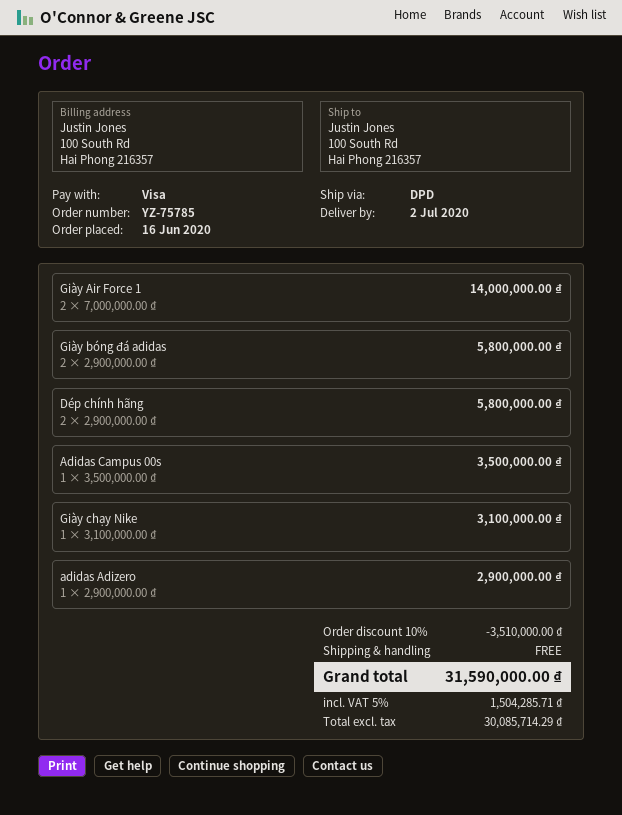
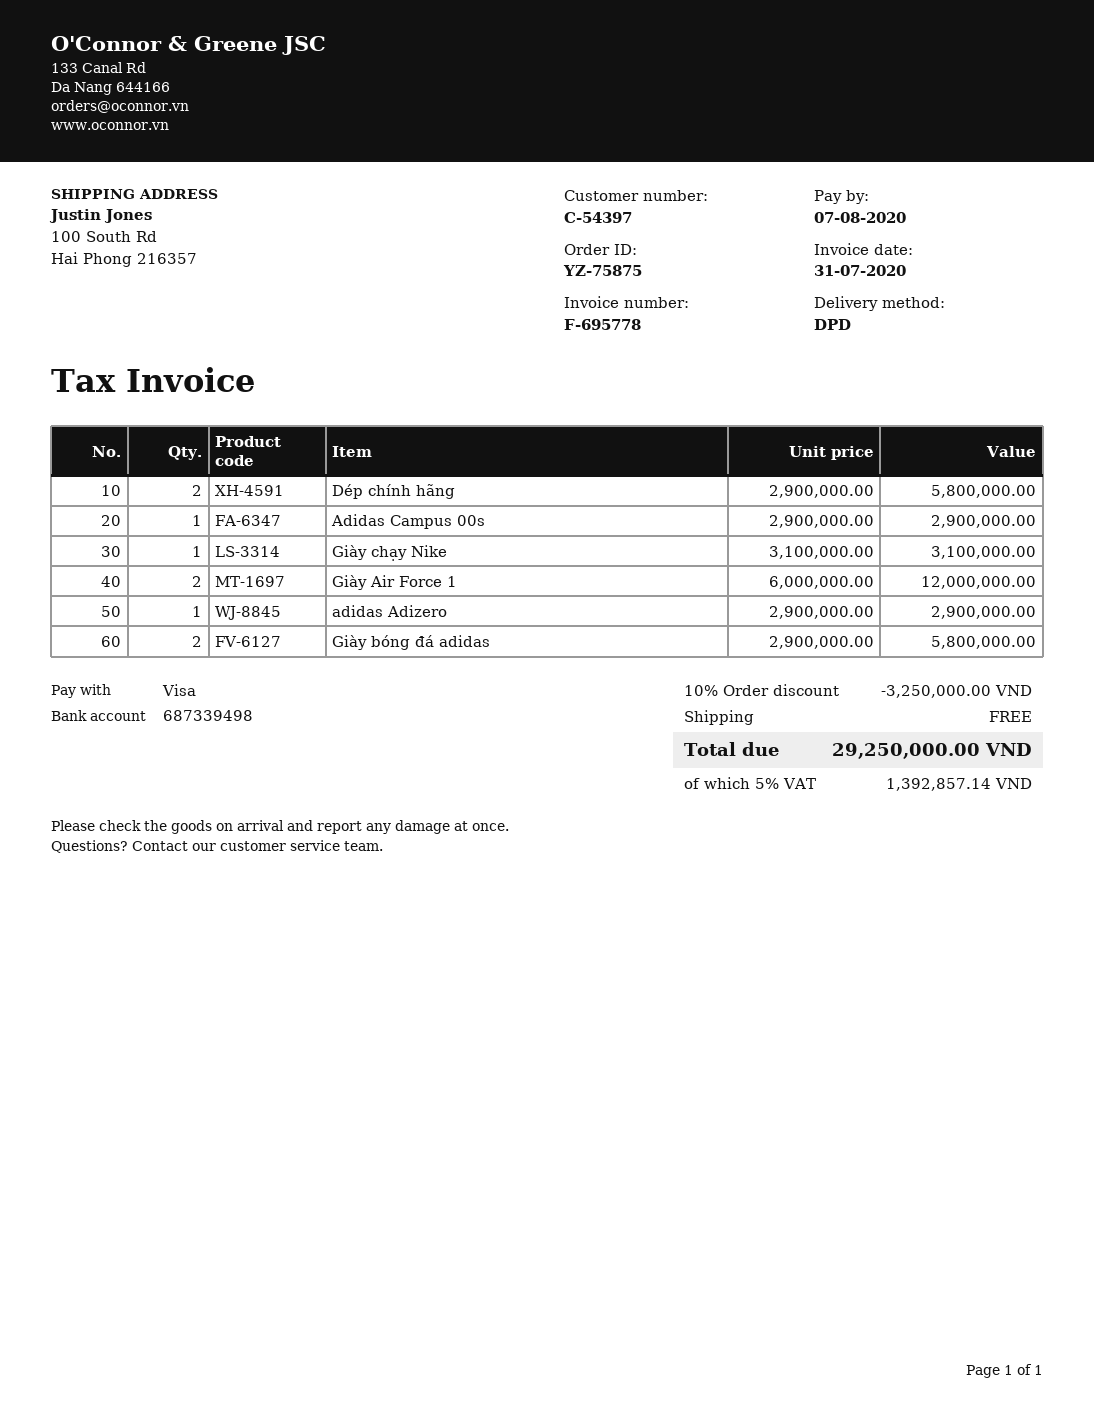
order number: YZ-75785 -> YZ-75875
Giày Air Force 1: 2 x 7000000.00 = 14000000.00 -> 2 x 6000000.00 = 12000000.00
Adidas Campus 00s: 1 x 3500000.00 = 3500000.00 -> 1 x 2900000.00 = 2900000.00
discount: 10% = 3510000.00 -> 10% = 3250000.00
tax: 5% = 1504285.71 -> 5% = 1392857.14
total: 31590000.00 -> 29250000.00

